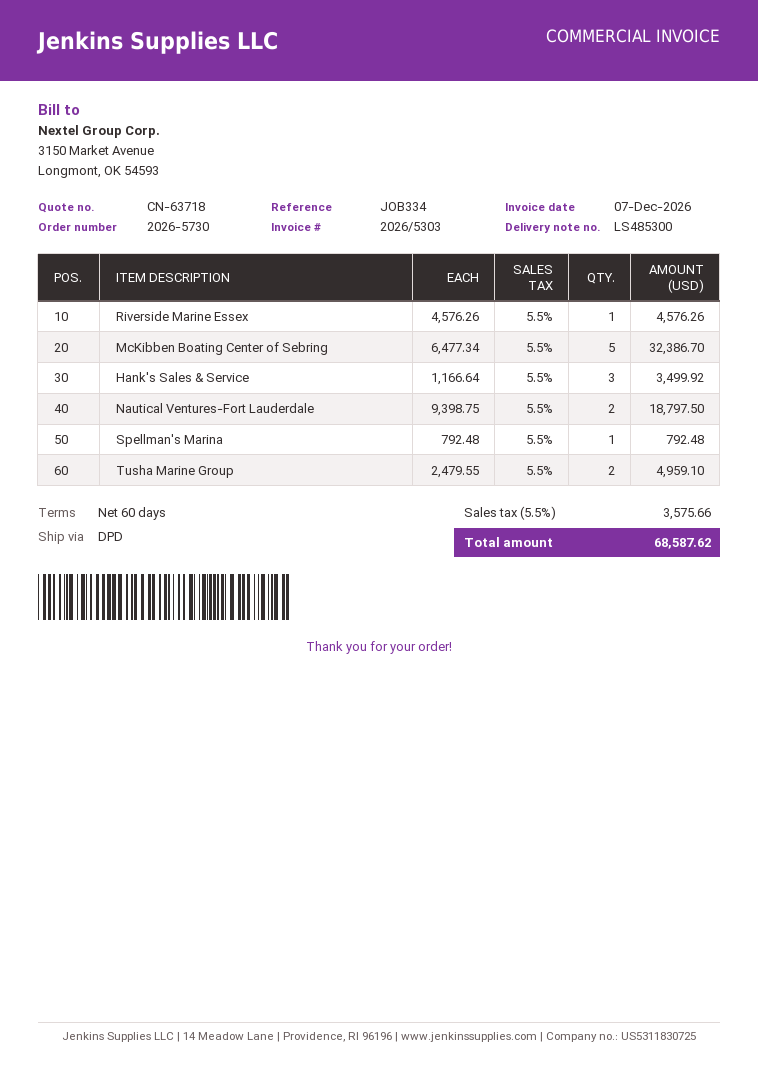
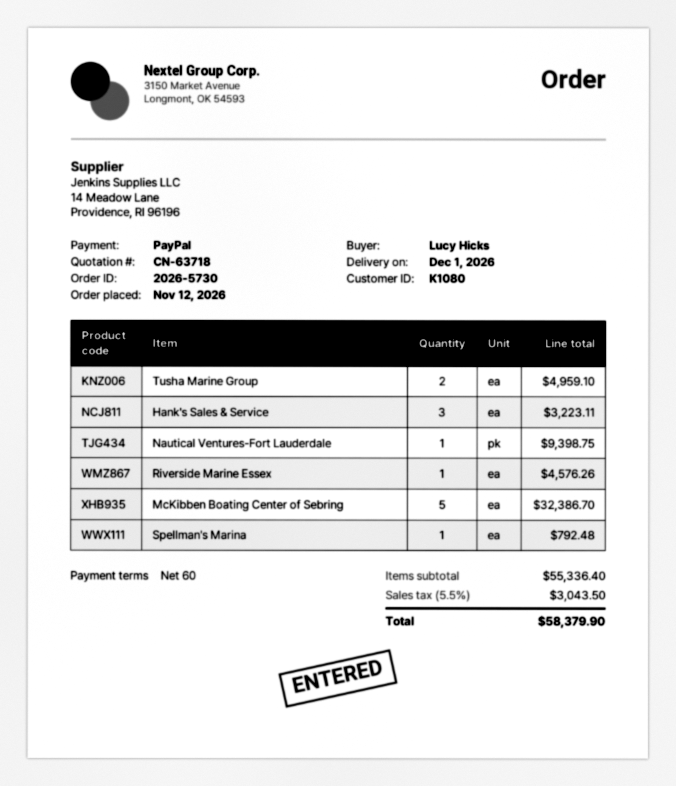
Hank's Sales & Service: 3 for 3499.92 -> 3 for 3223.11
Nautical Ventures-Fort Lauderdale: 2 for 18797.50 -> 1 for 9398.75
tax: 5.5% = 3575.66 -> 5.5% = 3043.50
total: 68587.62 -> 58379.90

